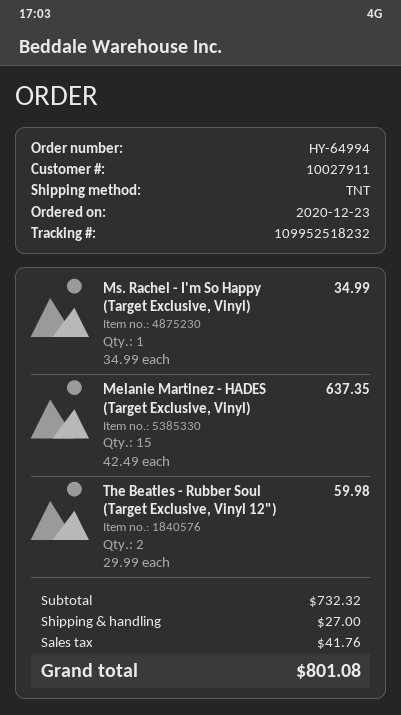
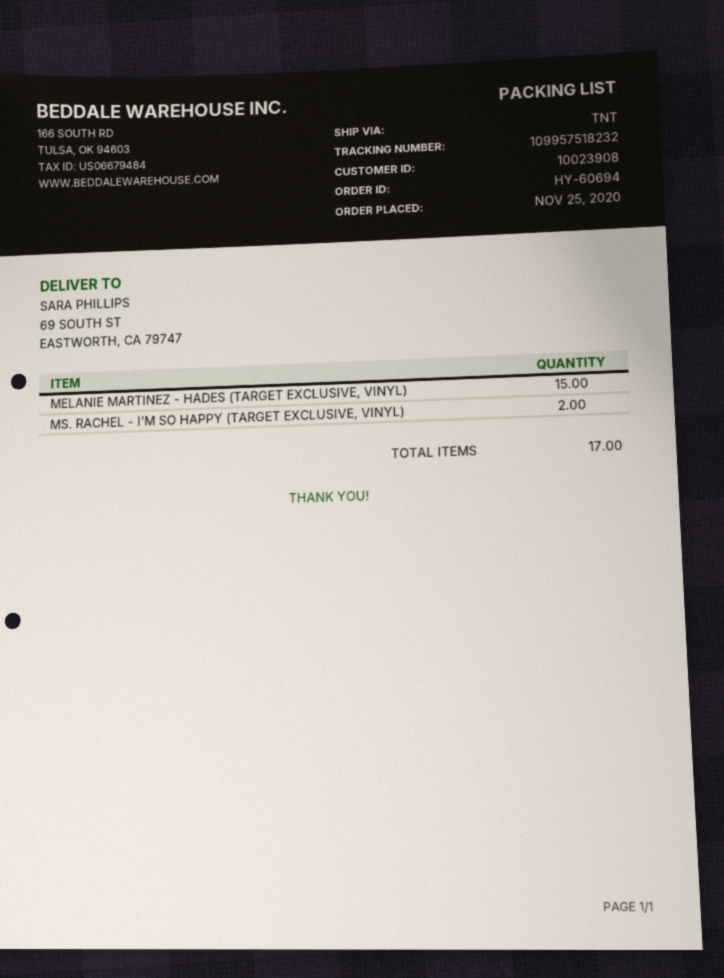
order number: HY-64994 -> HY-60694
order date: 2020-12-23 -> 2020-11-25
customer number: 10027911 -> 10023908
tracking number: 109952518232 -> 109957518232
Ms. Rachel - I'm So Happy (Target Exclusive, Vinyl): 1 -> 2
The Beatles - Rubber Soul (Target Exclusive, Vinyl 12"): 2 -> none

